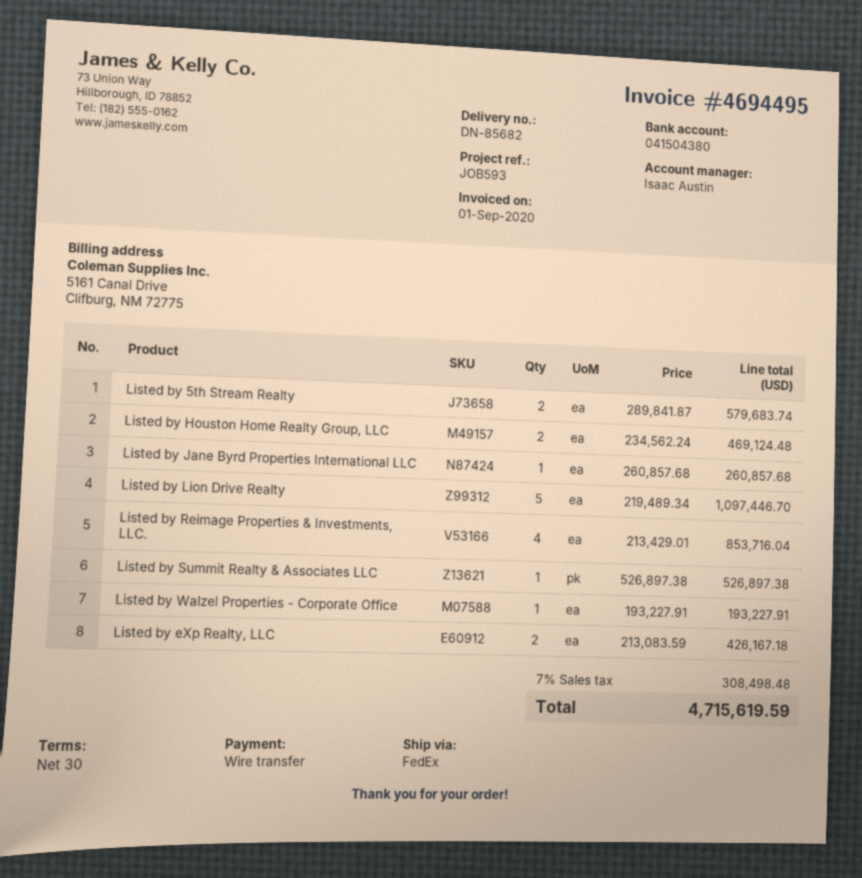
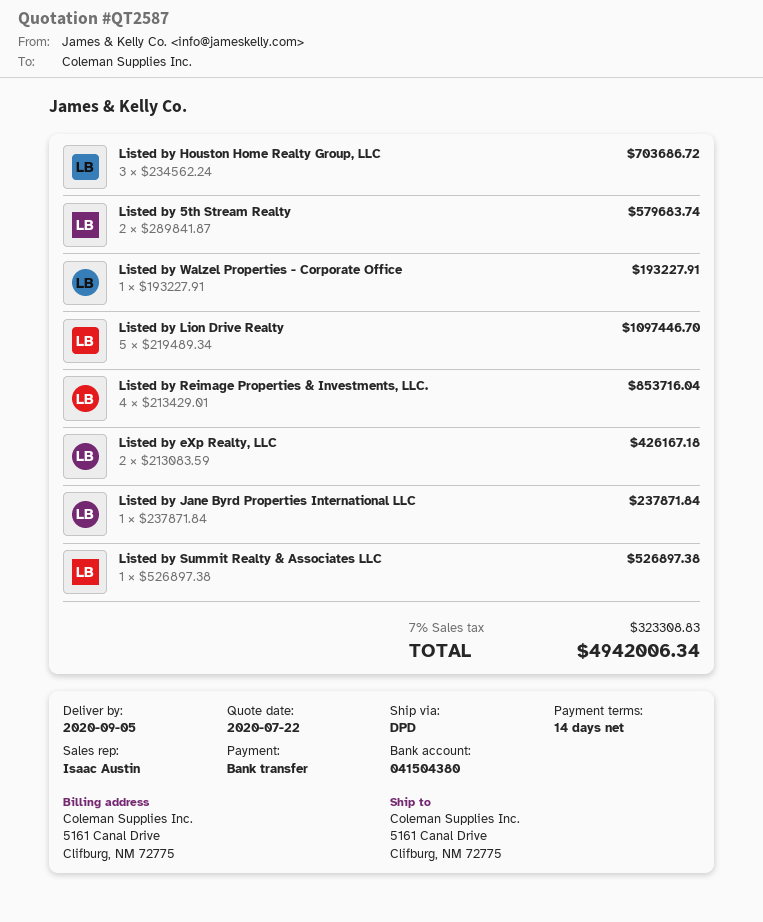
payment terms: 30 days -> 14 days
shipping method: FedEx -> DPD
Listed by Houston Home Realty Group, LLC: 2 x 234562.24 = 469124.48 -> 3 x 234562.24 = 703686.72
Listed by Jane Byrd Properties International LLC: 1 x 260857.68 = 260857.68 -> 1 x 237871.84 = 237871.84
tax: 7% = 308498.48 -> 7% = 323308.83
total: 4715619.59 -> 4942006.34

